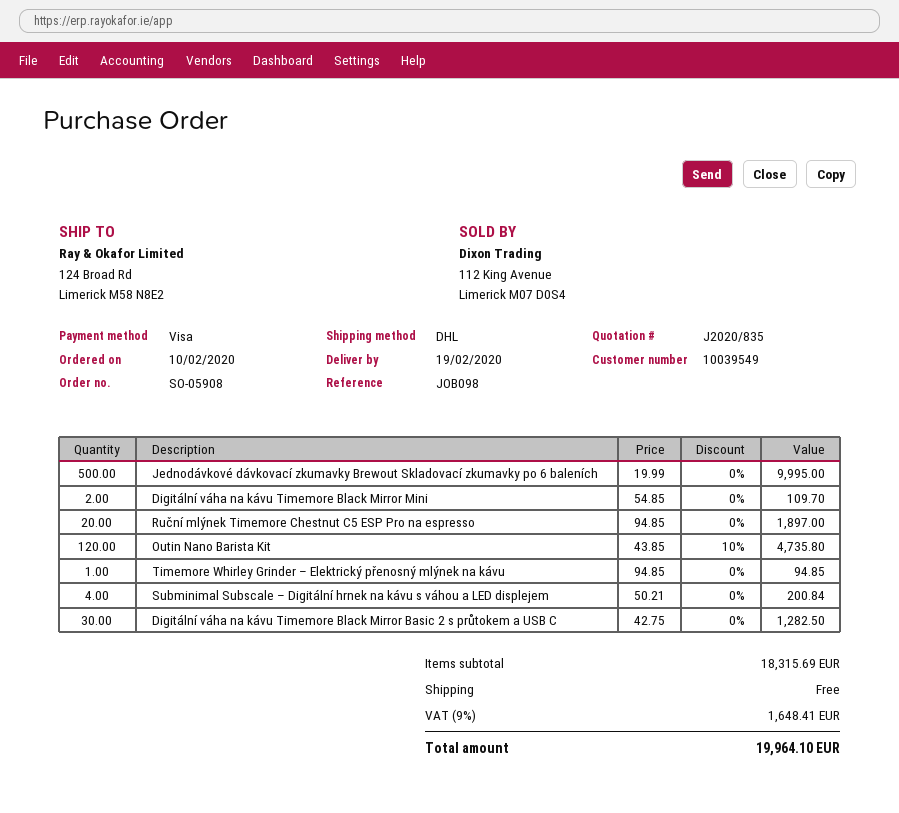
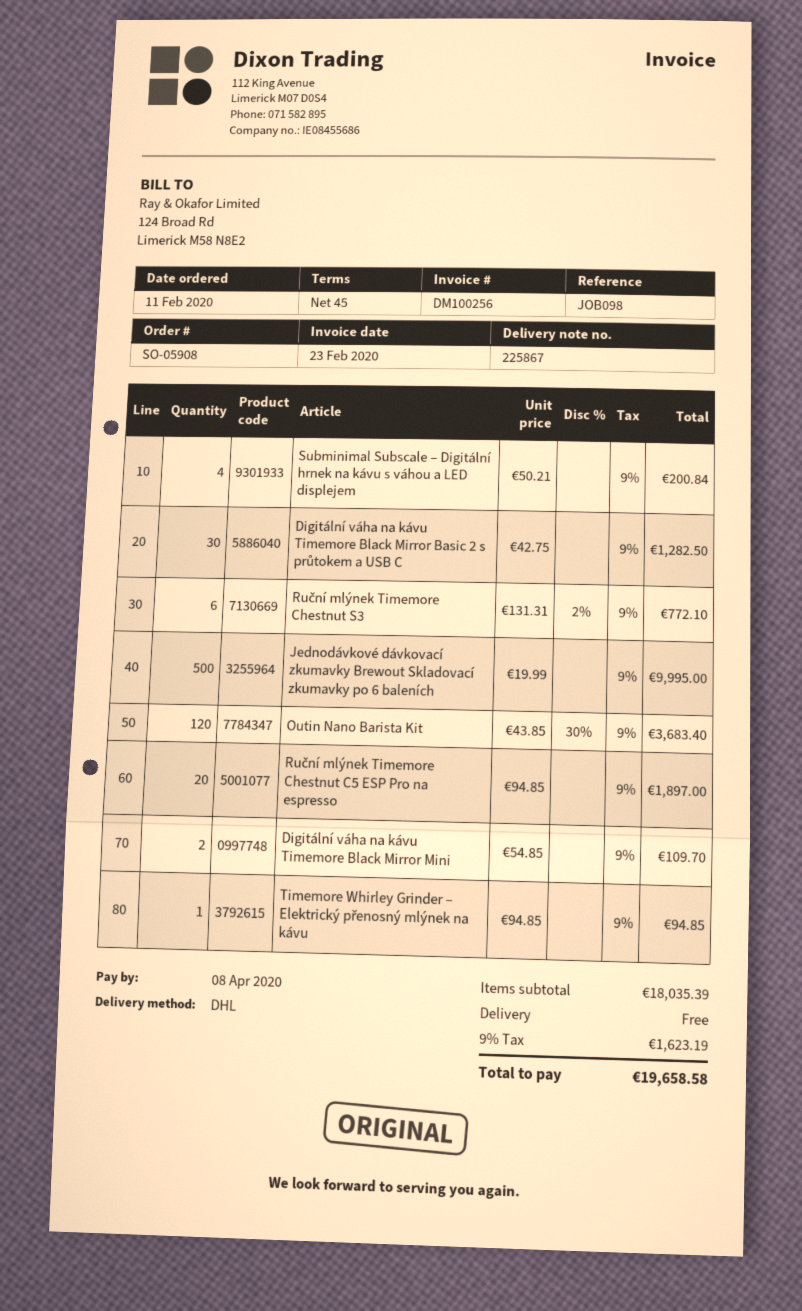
order date: 2020-02-10 -> 2020-02-11
Outin Nano Barista Kit: 120 x 43.85 - 10% = 4735.80 -> 120 x 43.85 - 30% = 3683.40
Ruční mlýnek Timemore Chestnut S3: none -> 6 x 131.31 - 2% = 772.10
subtotal: 18315.69 -> 18035.39
tax: 9% = 1648.41 -> 9% = 1623.19
total: 19964.10 -> 19658.58

